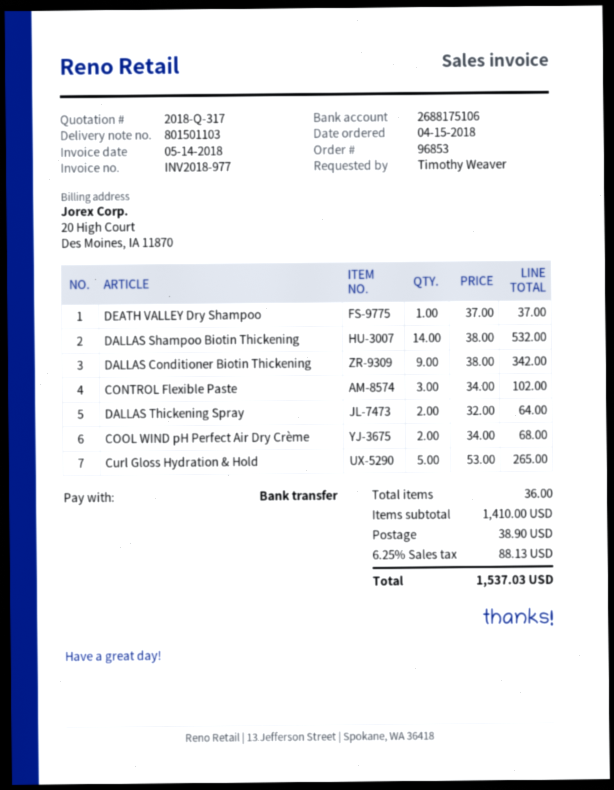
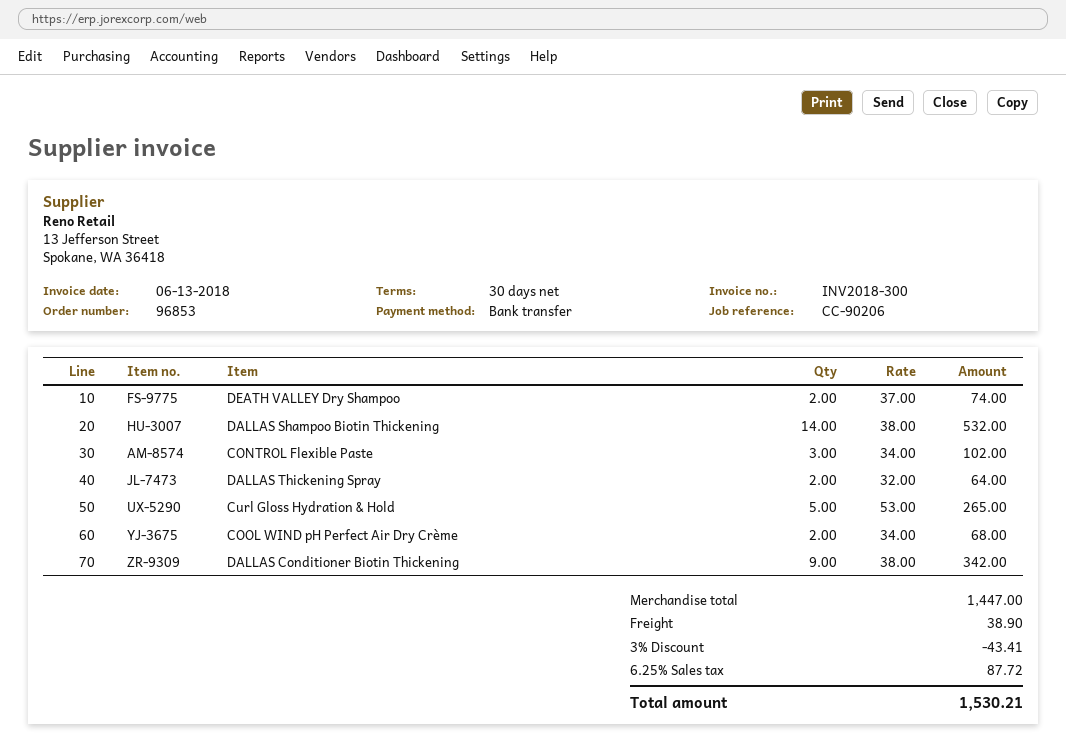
invoice number: INV2018-977 -> INV2018-300
invoice date: 2018-05-14 -> 2018-06-13
DEATH VALLEY Dry Shampoo: 1 x 37.00 = 37.00 -> 2 x 37.00 = 74.00
subtotal: 1410.00 -> 1447.00
discount: none -> 3% = 43.41
tax: 6.25% = 88.13 -> 6.25% = 87.72
total: 1537.03 -> 1530.21

